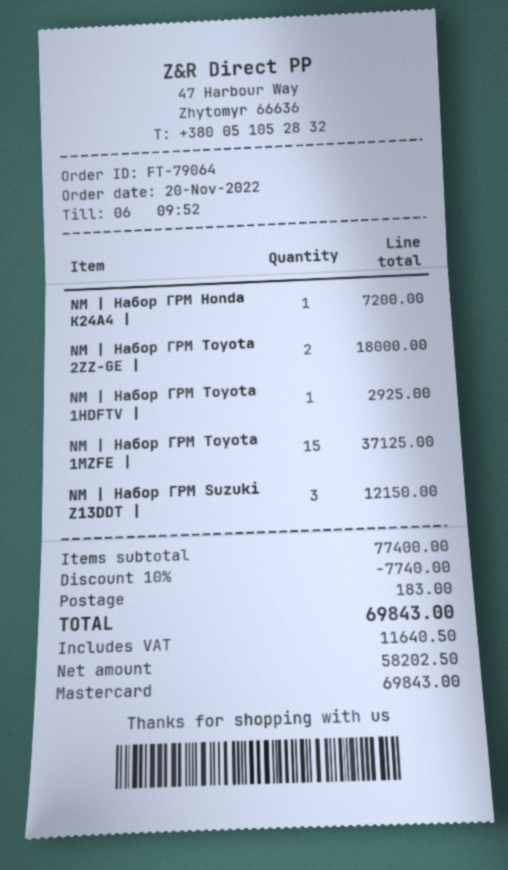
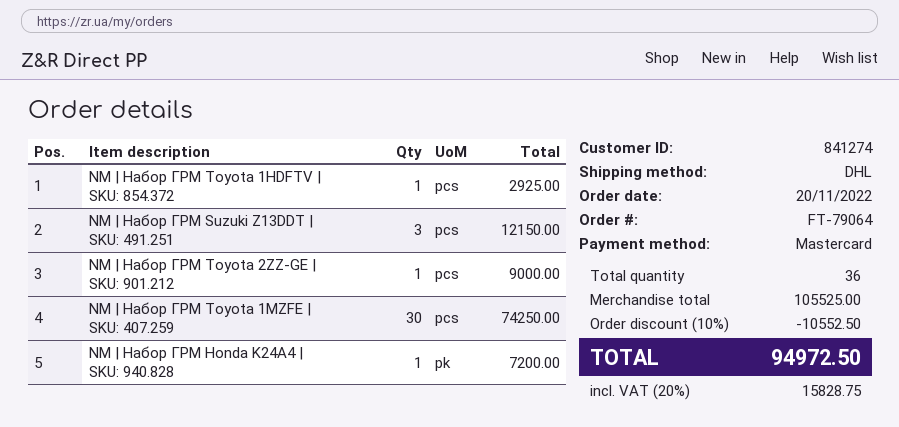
NM | Набор ГРМ Toyota 2ZZ-GE |: 2 for 18000.00 -> 1 for 9000.00
NM | Набор ГРМ Toyota 1MZFE |: 15 for 37125.00 -> 30 for 74250.00
subtotal: 77400.00 -> 105525.00
discount: 10% = 7740.00 -> 10% = 10552.50
shipping: 183.00 -> none
tax: 11640.50 -> 15828.75
total: 69843.00 -> 94972.50

